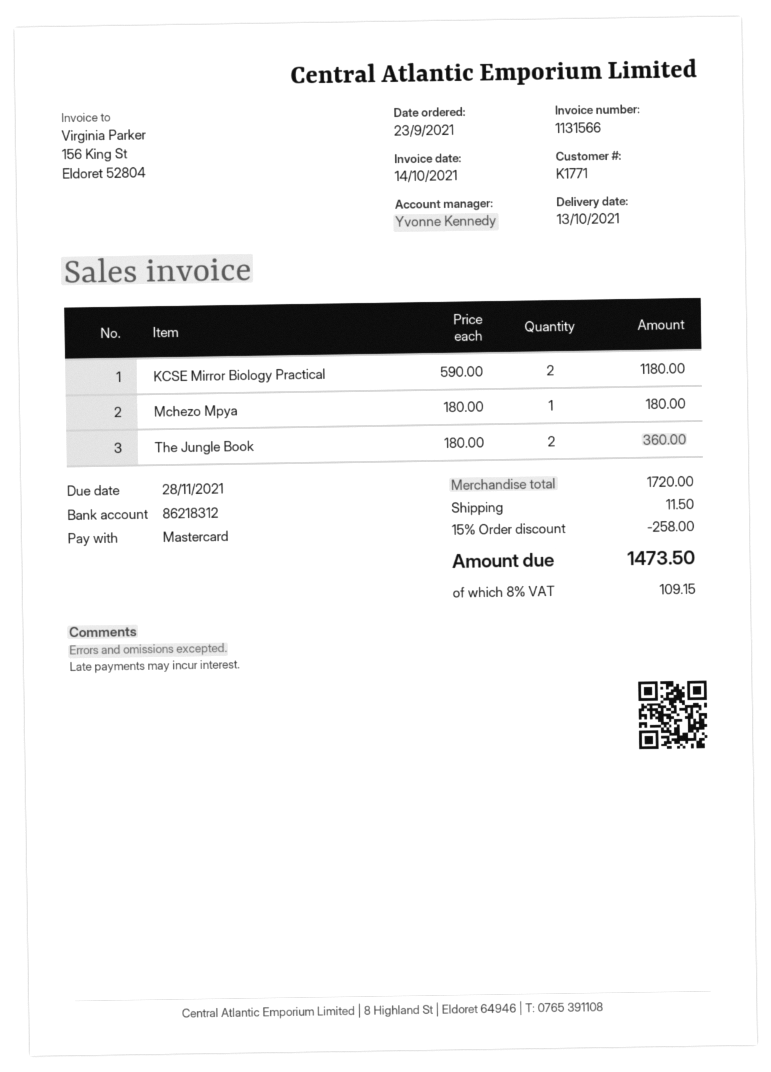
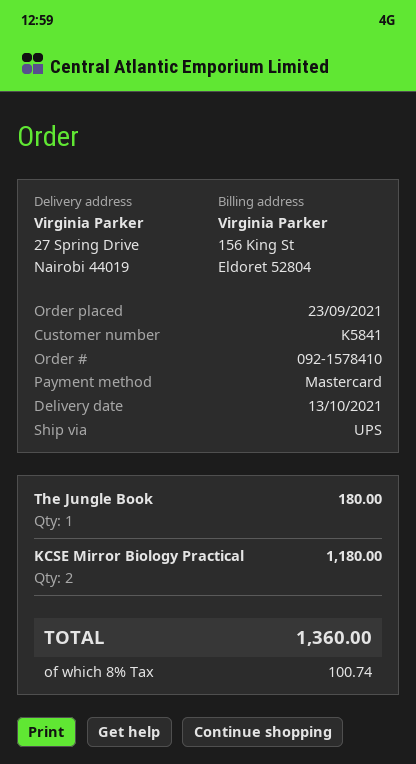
customer number: K1771 -> K5841
Mchezo Mpya: 1 for 180.00 -> none
The Jungle Book: 2 for 360.00 -> 1 for 180.00
discount: 15% = 258.00 -> none
shipping: 11.50 -> none
tax: 8% = 109.15 -> 8% = 100.74
total: 1473.50 -> 1360.00

